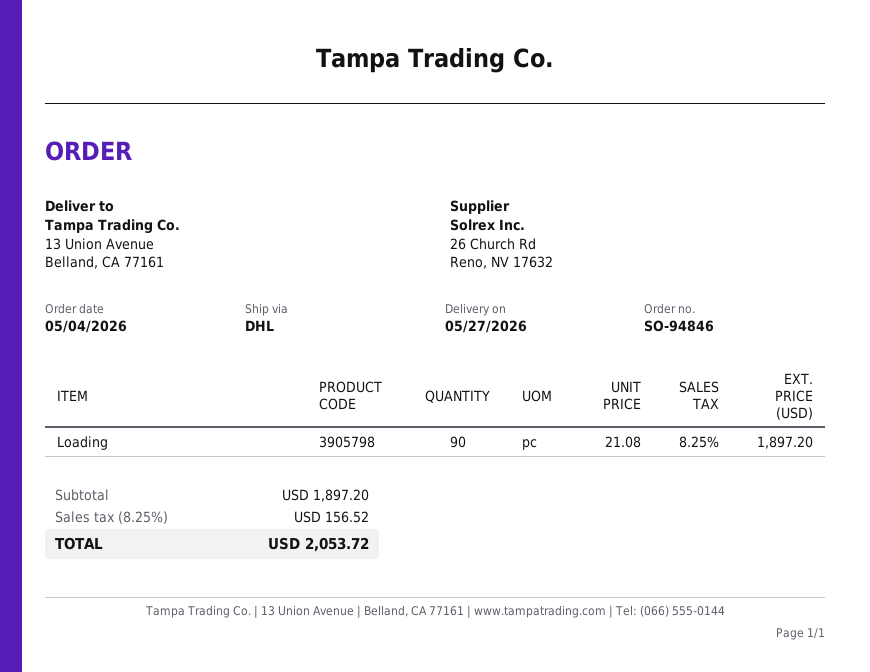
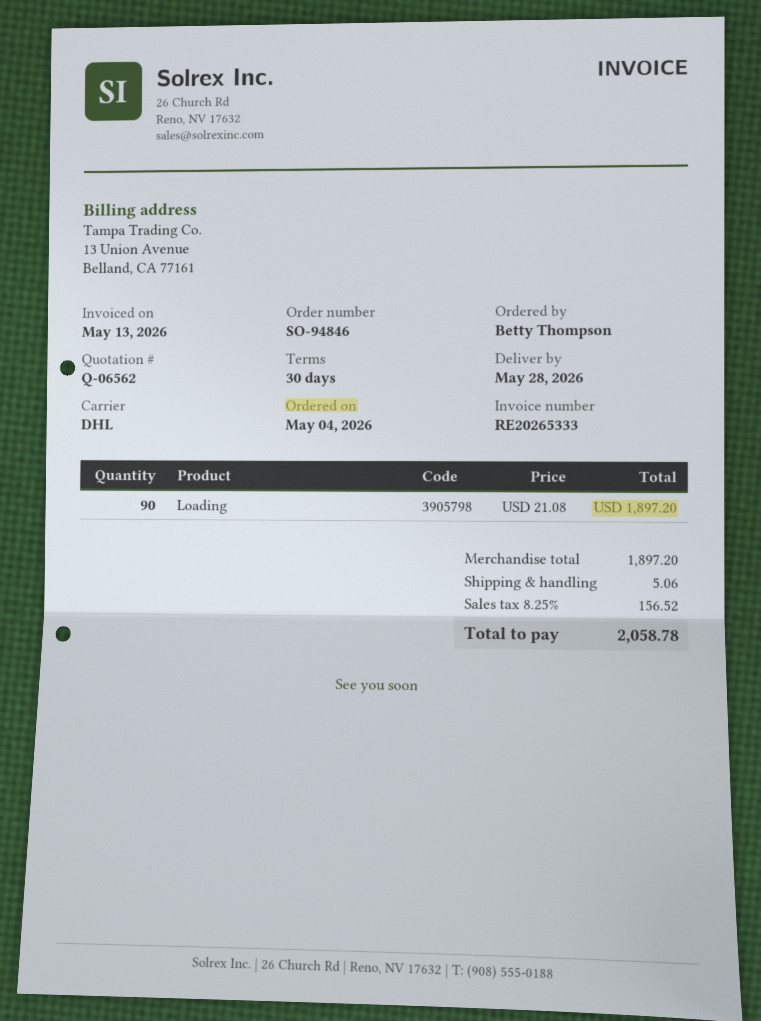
delivery date: 2026-05-27 -> 2026-05-28
shipping: none -> 5.06
total: 2053.72 -> 2058.78

